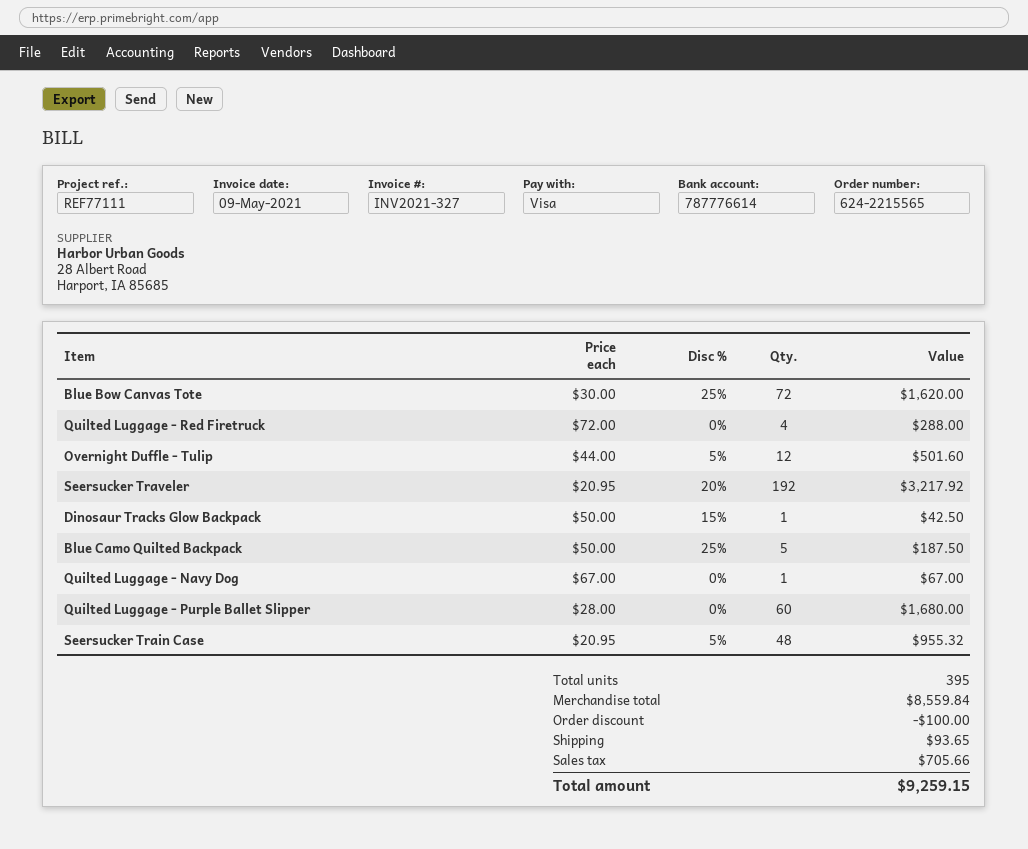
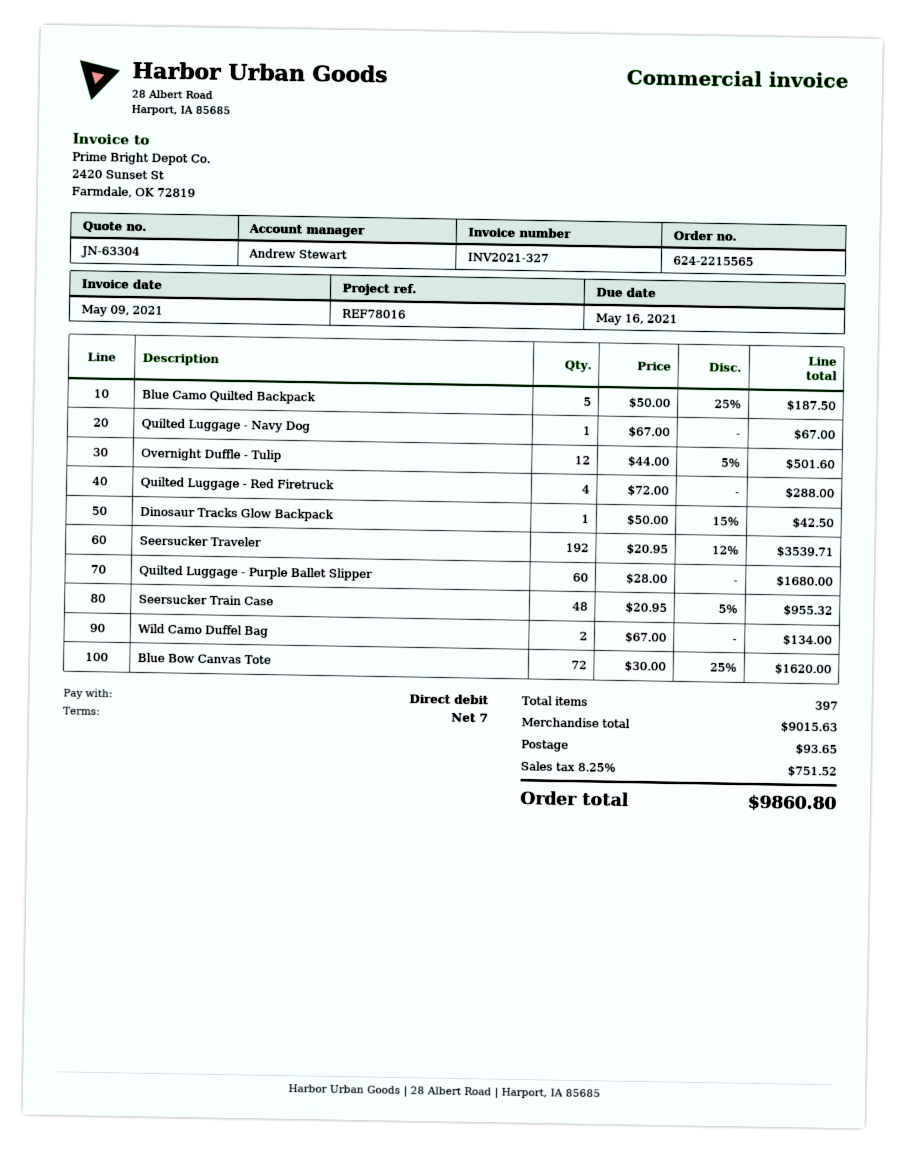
reference: REF77111 -> REF78016
payment method: Visa -> direct debit
Seersucker Traveler: 192 x 20.95 - 20% = 3217.92 -> 192 x 20.95 - 12% = 3539.71
Wild Camo Duffel Bag: none -> 2 x 67.00 = 134.00
total quantity: 395 -> 397
subtotal: 8559.84 -> 9015.63
discount: 100.00 -> none
tax: 705.66 -> 751.52
total: 9259.15 -> 9860.80

